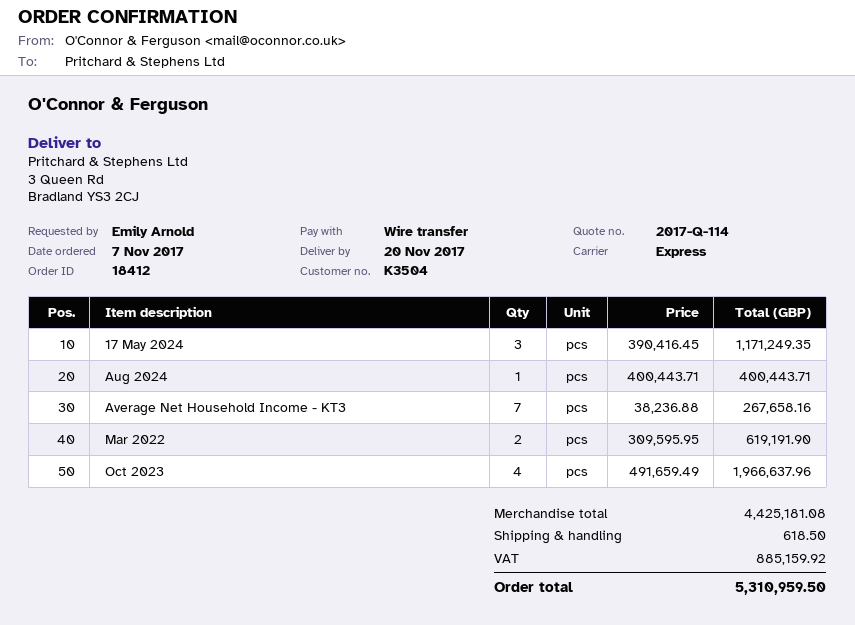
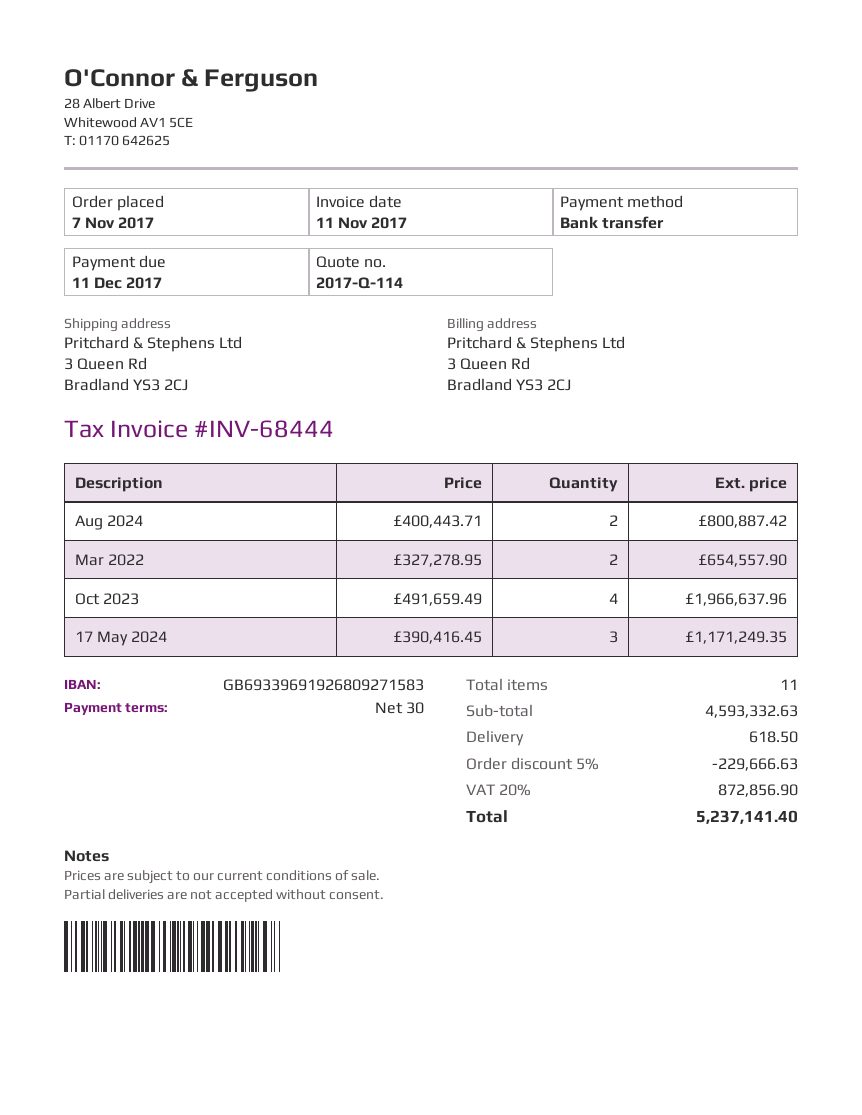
Aug 2024: 1 x 400443.71 = 400443.71 -> 2 x 400443.71 = 800887.42
Average Net Household Income - KT3: 7 x 38236.88 = 267658.16 -> none
Mar 2022: 2 x 309595.95 = 619191.90 -> 2 x 327278.95 = 654557.90
subtotal: 4425181.08 -> 4593332.63
discount: none -> 5% = 229666.63
tax: 885159.92 -> 872856.90
total: 5310959.50 -> 5237141.40

